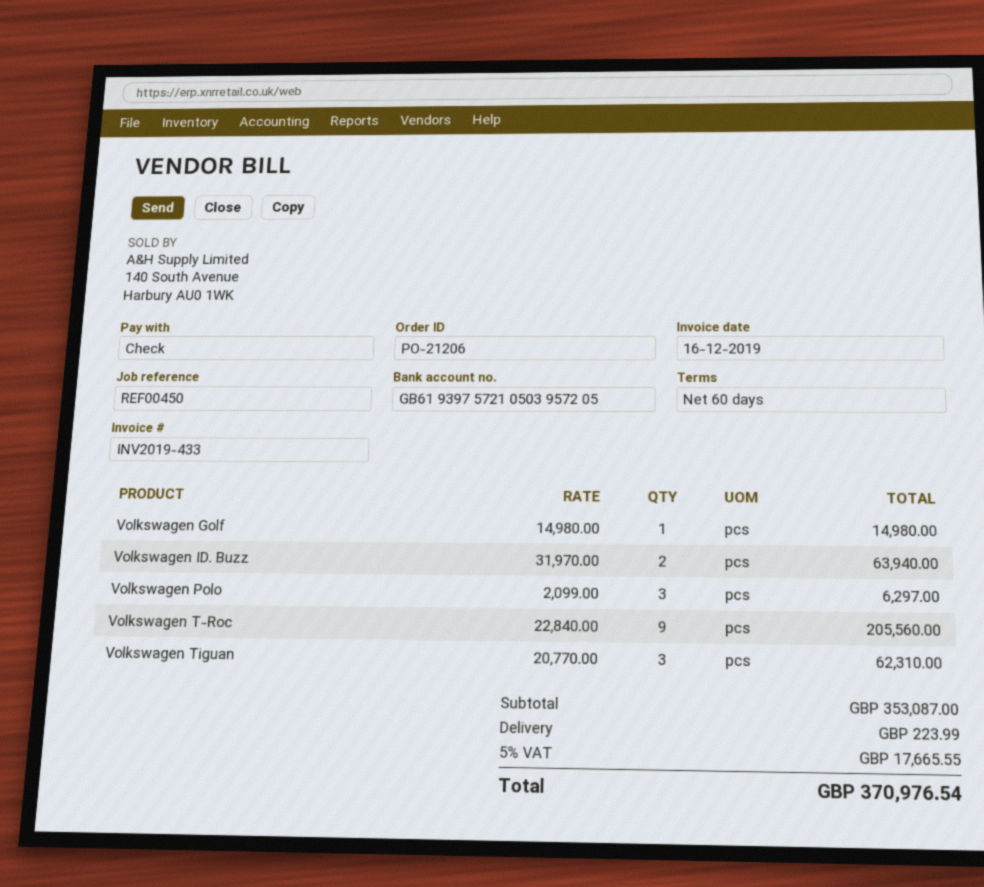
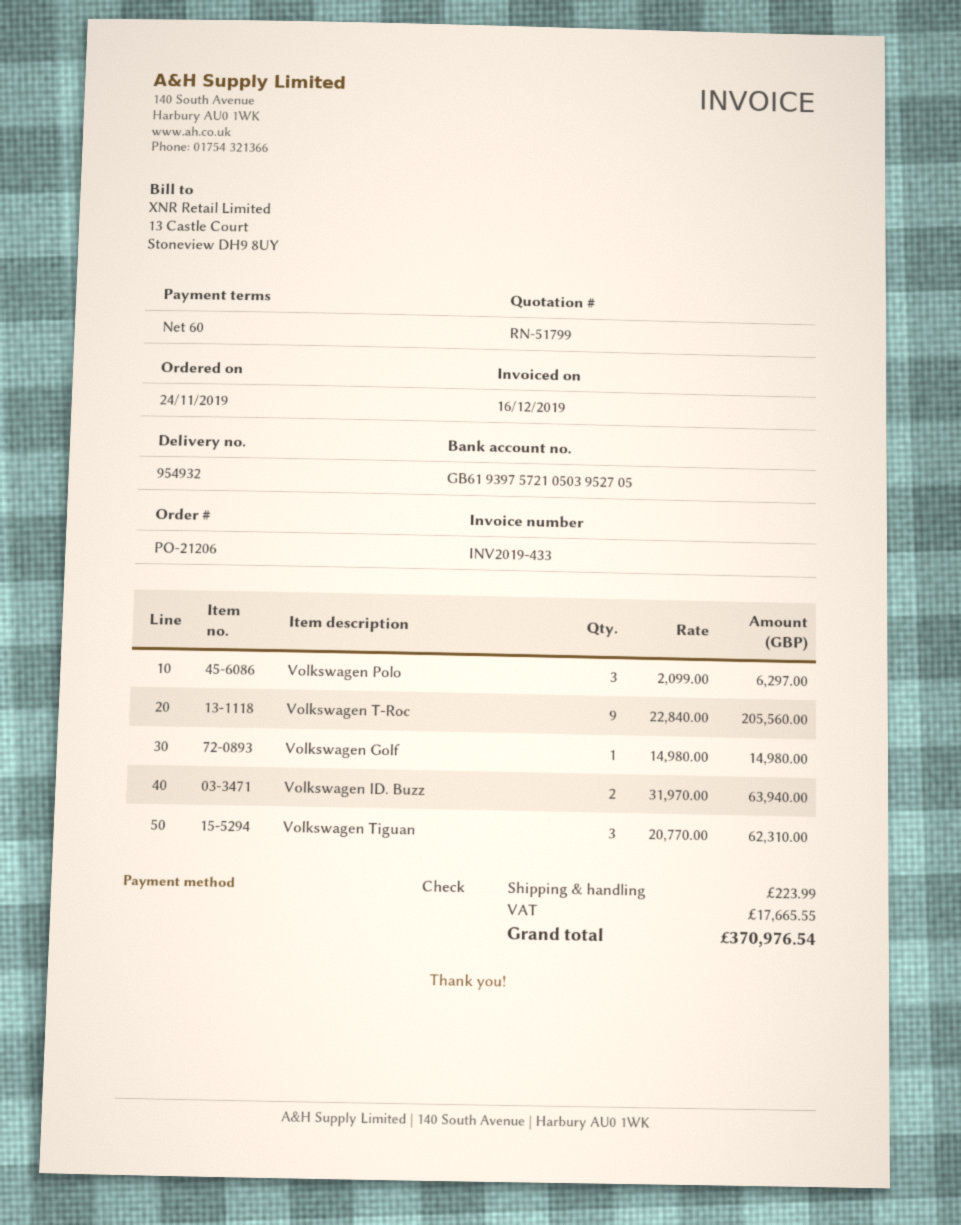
bank account: GB61939757210503957205 -> GB61939757210503952705

